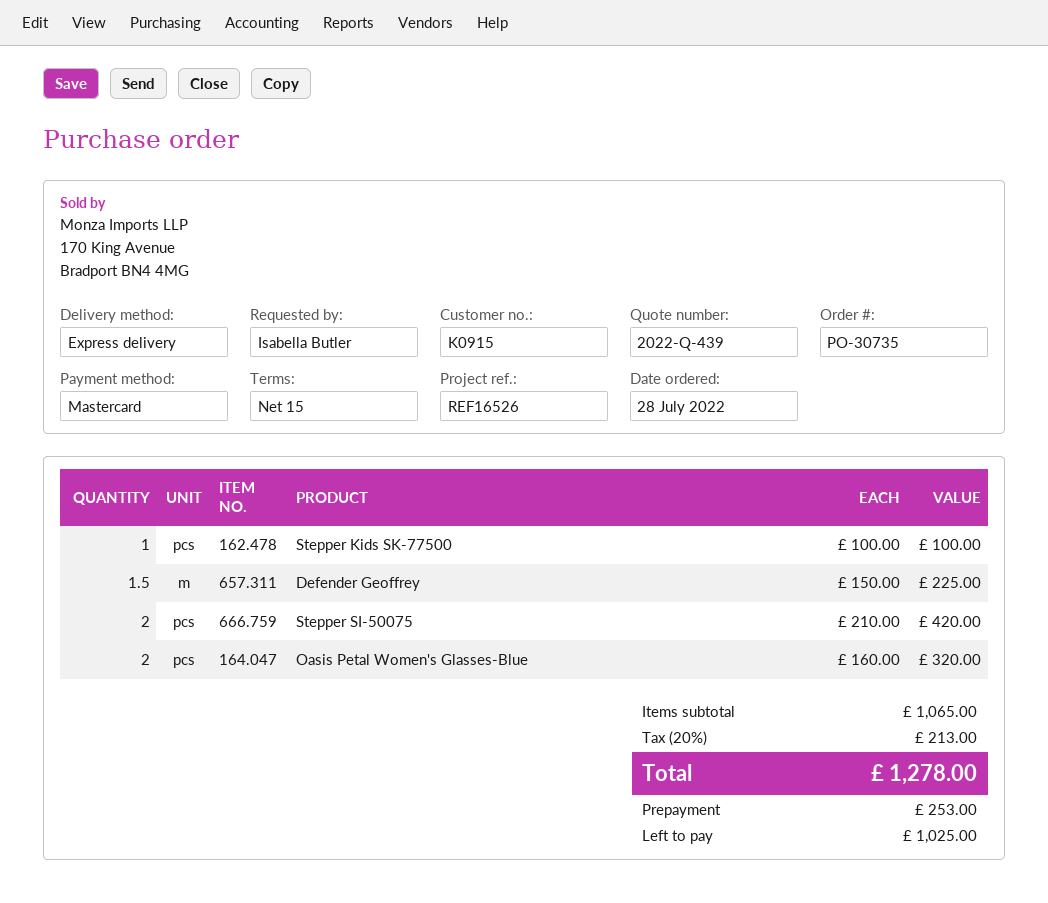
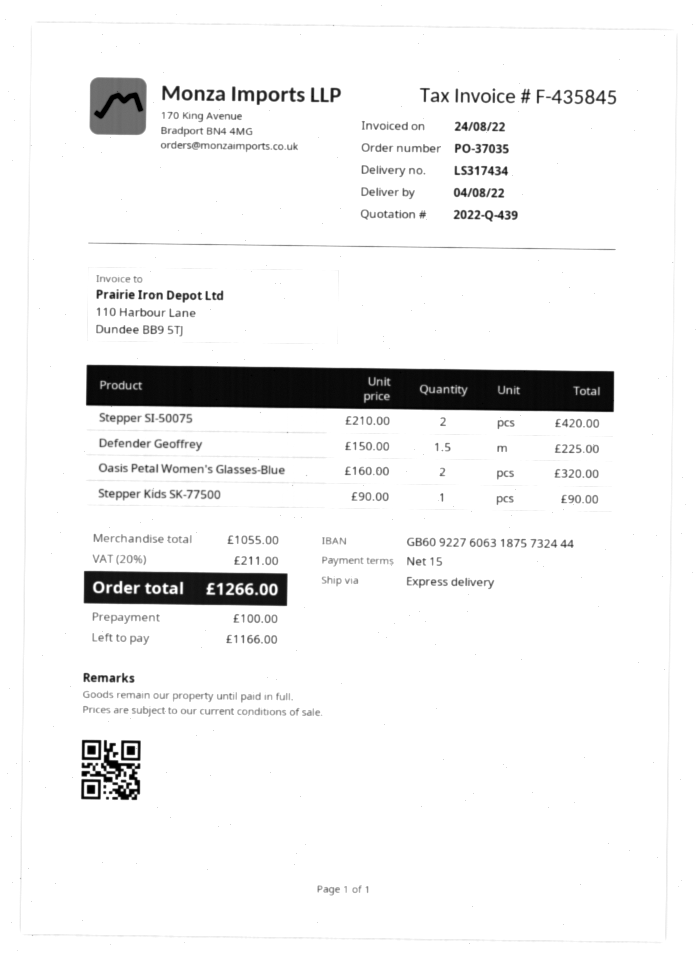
order number: PO-30735 -> PO-37035
Stepper Kids SK-77500: 1 x 100.00 = 100.00 -> 1 x 90.00 = 90.00
subtotal: 1065.00 -> 1055.00
tax: 20% = 213.00 -> 20% = 211.00
total: 1278.00 -> 1266.00
deposit: 253.00 -> 100.00
balance: 1025.00 -> 1166.00

